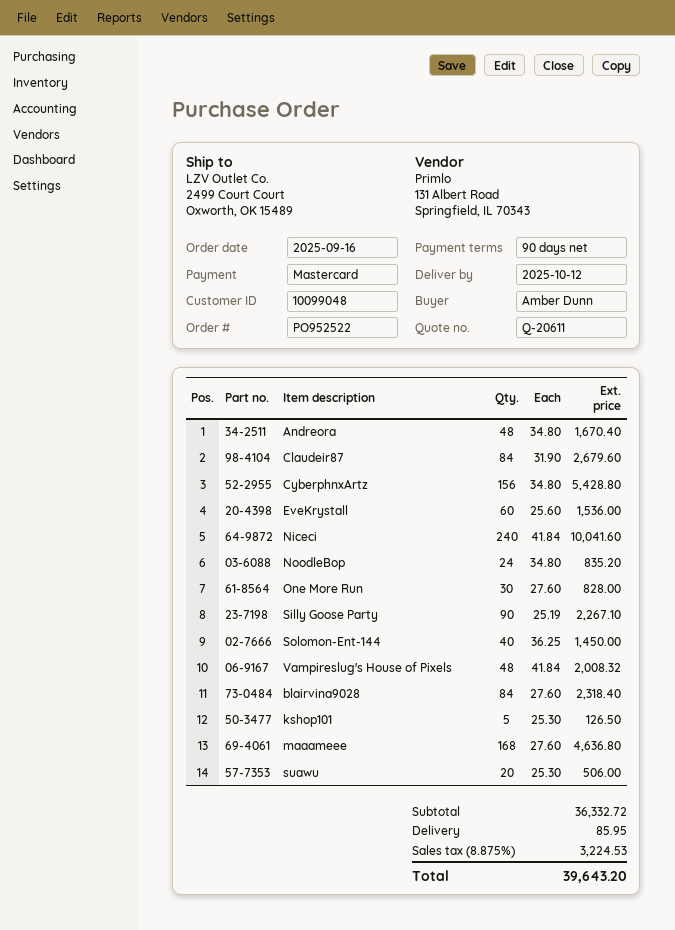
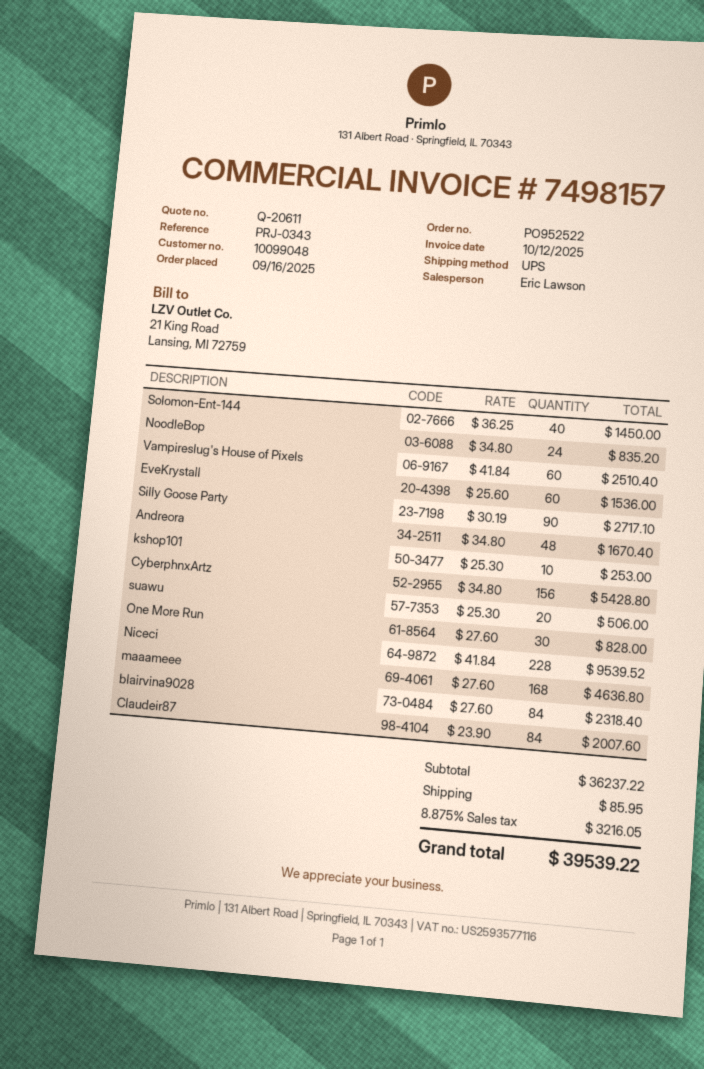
Claudeir87: 84 x 31.90 = 2679.60 -> 84 x 23.90 = 2007.60
Niceci: 240 x 41.84 = 10041.60 -> 228 x 41.84 = 9539.52
Silly Goose Party: 90 x 25.19 = 2267.10 -> 90 x 30.19 = 2717.10
Vampireslug's House of Pixels: 48 x 41.84 = 2008.32 -> 60 x 41.84 = 2510.40
kshop101: 5 x 25.30 = 126.50 -> 10 x 25.30 = 253.00
subtotal: 36332.72 -> 36237.22
tax: 8.875% = 3224.53 -> 8.875% = 3216.05
total: 39643.20 -> 39539.22

